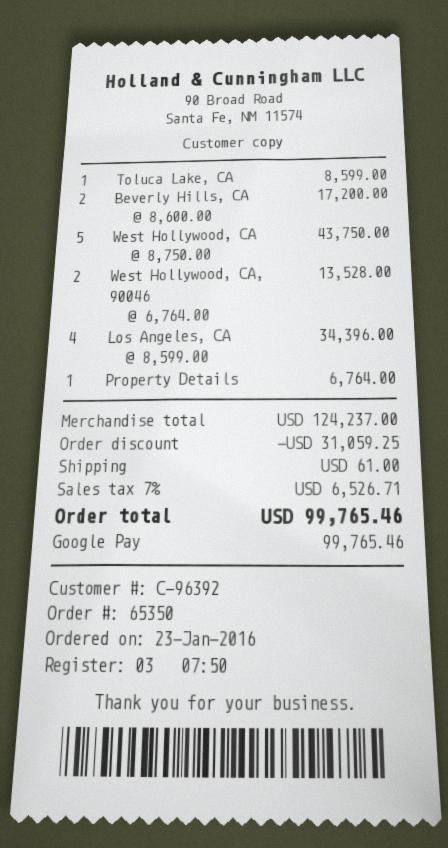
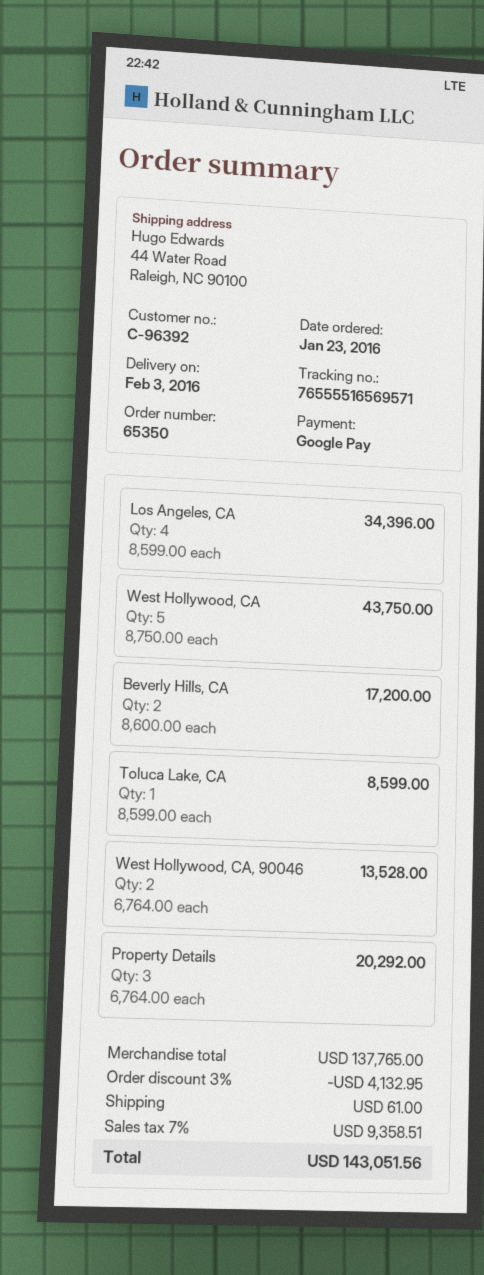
Property Details: 1 x 6764.00 = 6764.00 -> 3 x 6764.00 = 20292.00
subtotal: 124237.00 -> 137765.00
discount: 31059.25 -> 4132.95
tax: 7% = 6526.71 -> 7% = 9358.51
total: 99765.46 -> 143051.56

